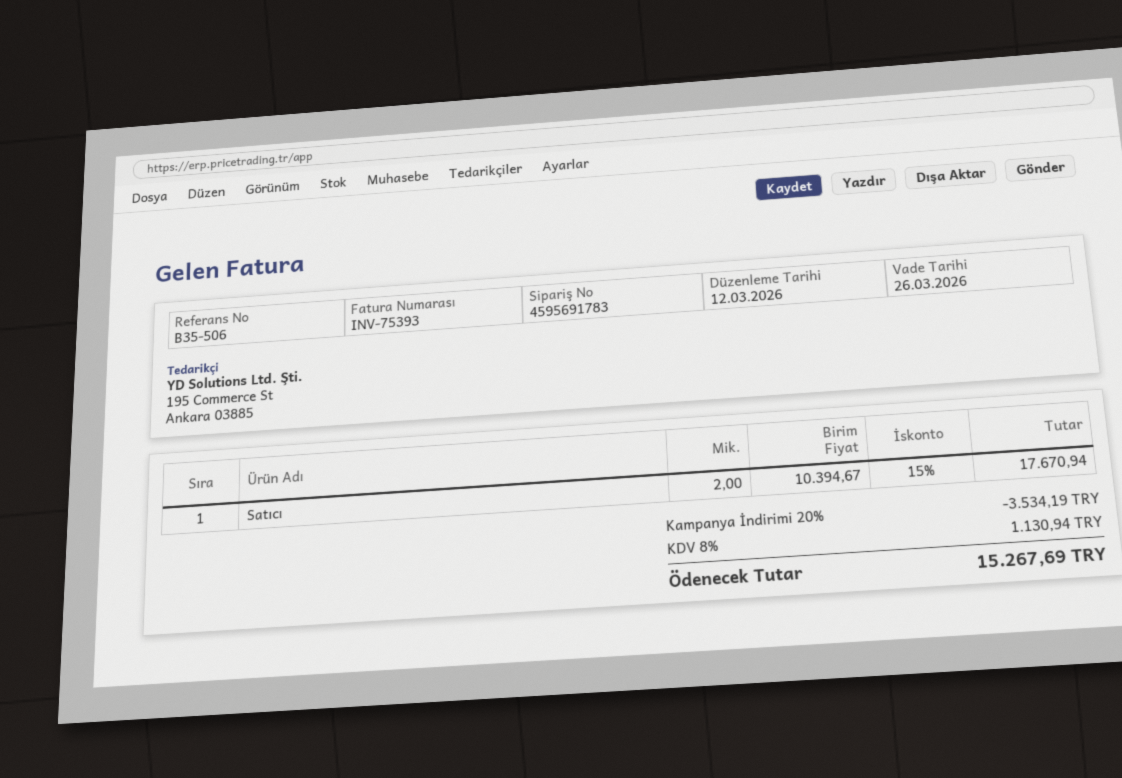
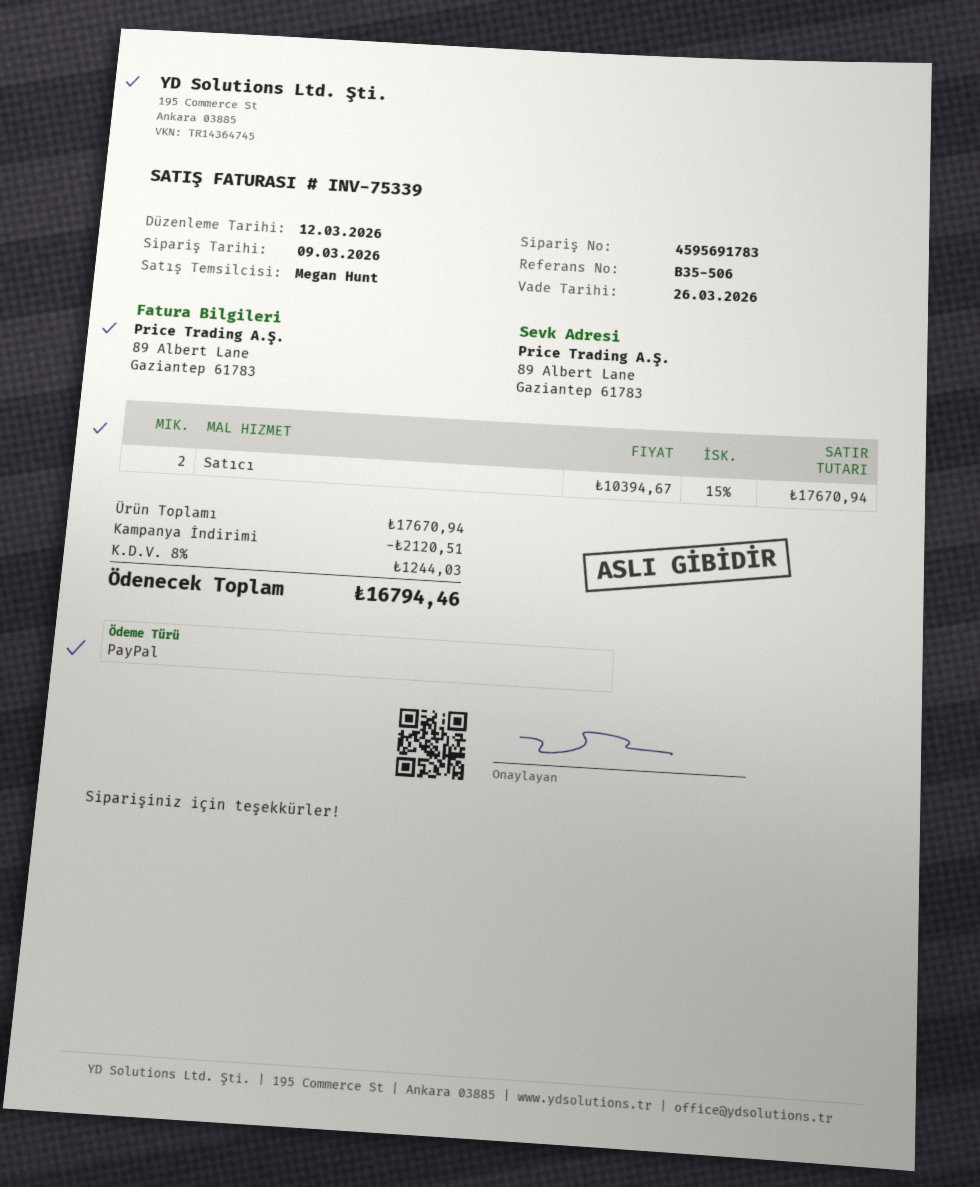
invoice number: INV-75393 -> INV-75339
discount: 3534.19 -> 2120.51
tax: 8% = 1130.94 -> 8% = 1244.03
total: 15267.69 -> 16794.46

